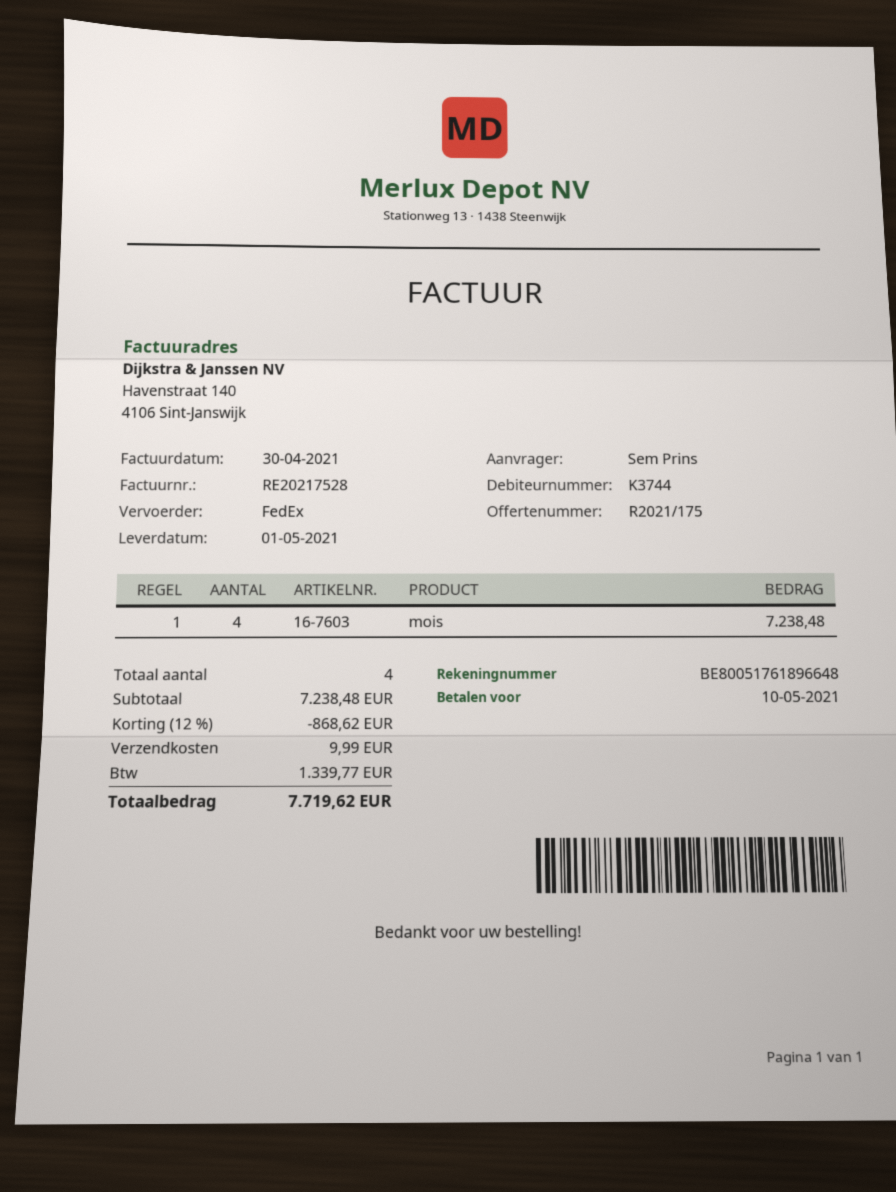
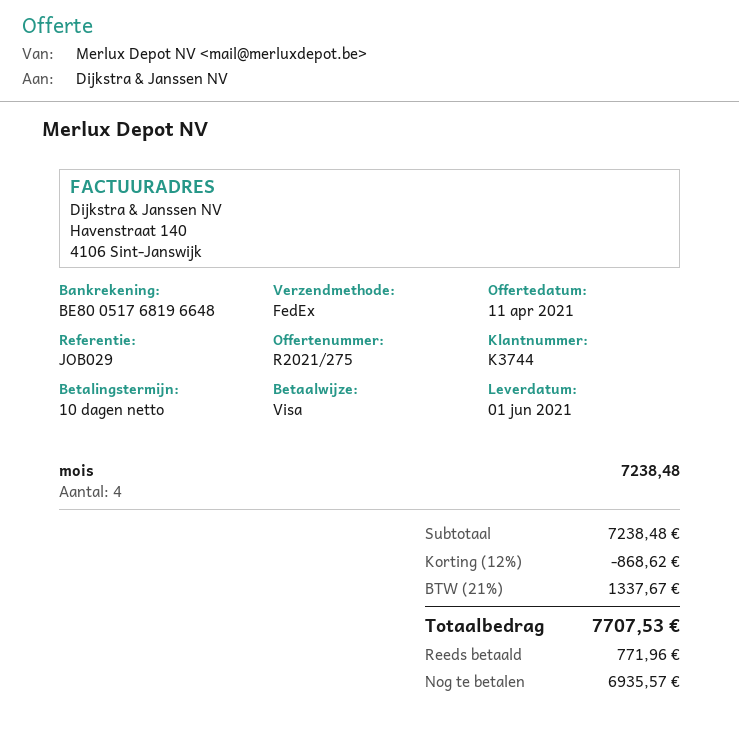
quote number: R2021/175 -> R2021/275
delivery date: 2021-05-01 -> 2021-06-01
bank account: BE80051761896648 -> BE80051768196648
shipping: 9.99 -> none
tax: 1339.77 -> 1337.67
total: 7719.62 -> 7707.53

